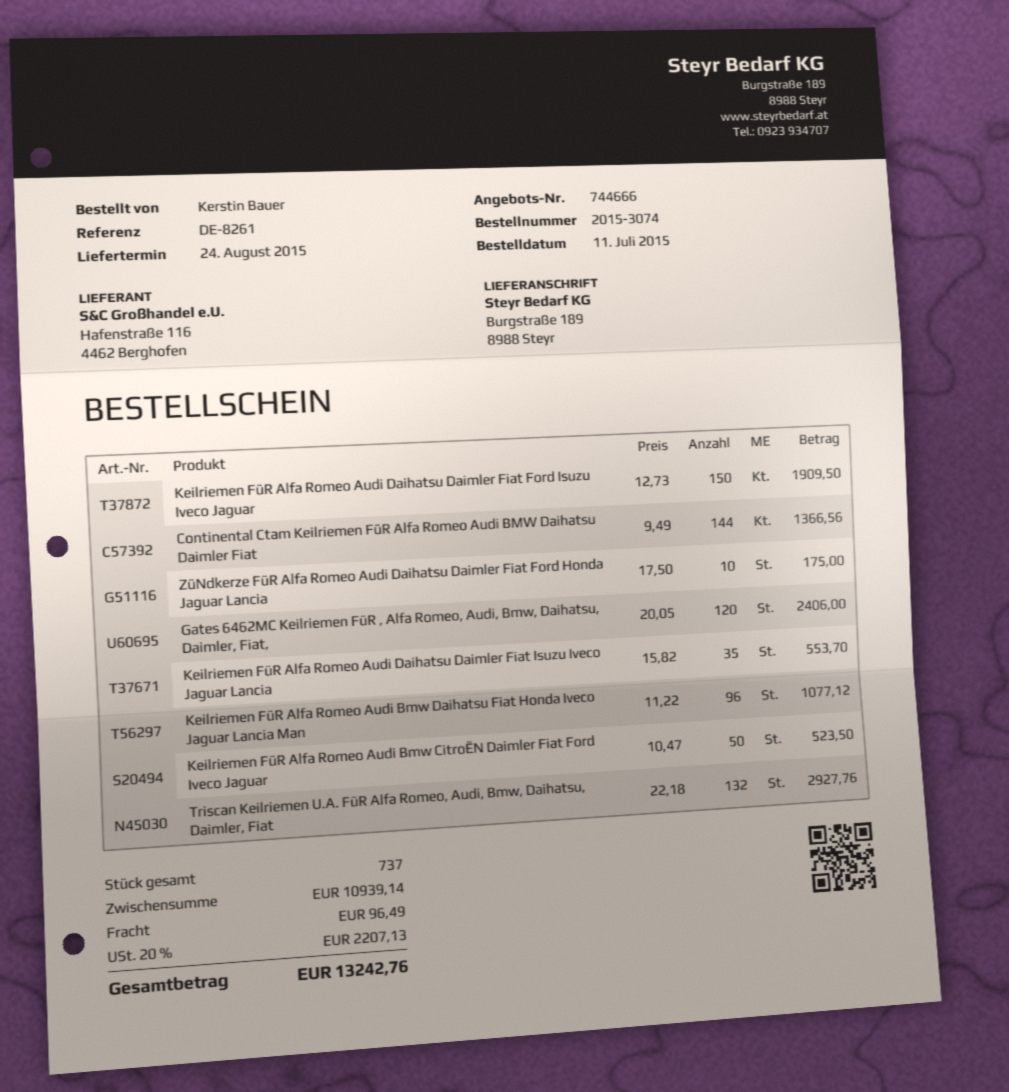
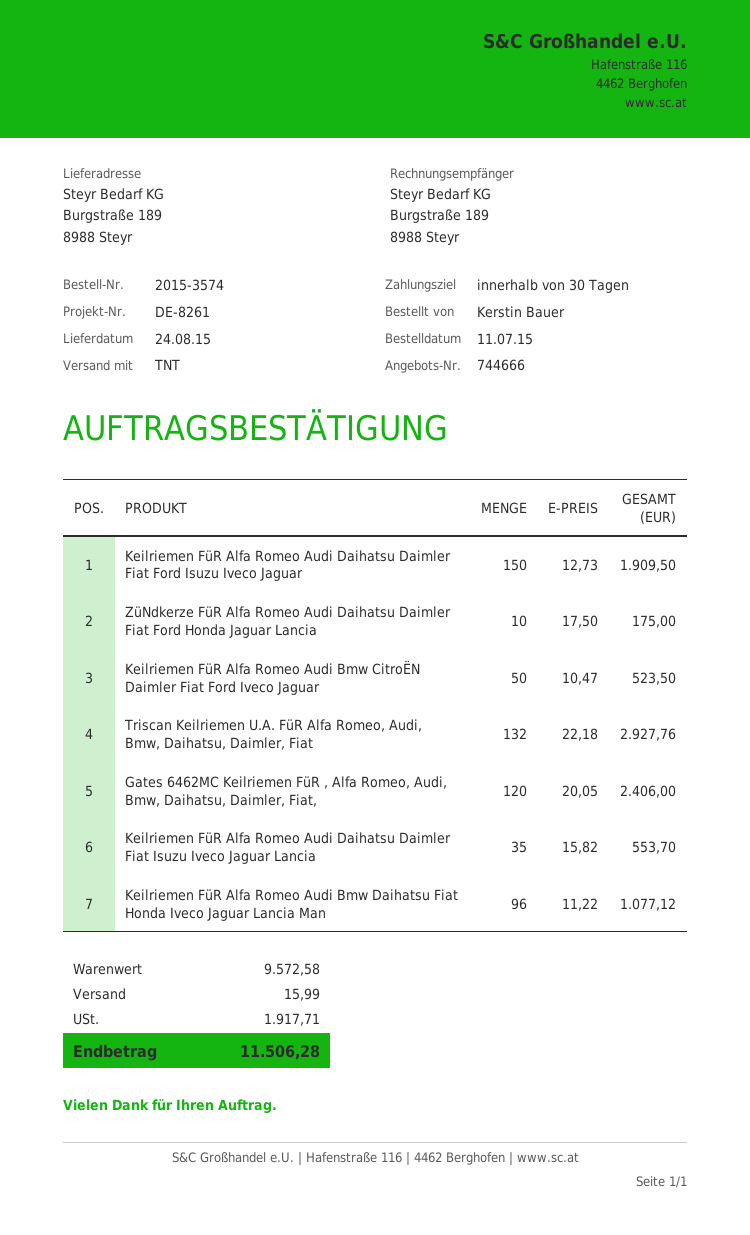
order number: 2015-3074 -> 2015-3574
Continental Ctam Keilriemen FüR Alfa Romeo Audi BMW Daihatsu Daimler Fiat: 144 x 9.49 = 1366.56 -> none
subtotal: 10939.14 -> 9572.58
shipping: 96.49 -> 15.99
tax: 2207.13 -> 1917.71
total: 13242.76 -> 11506.28

